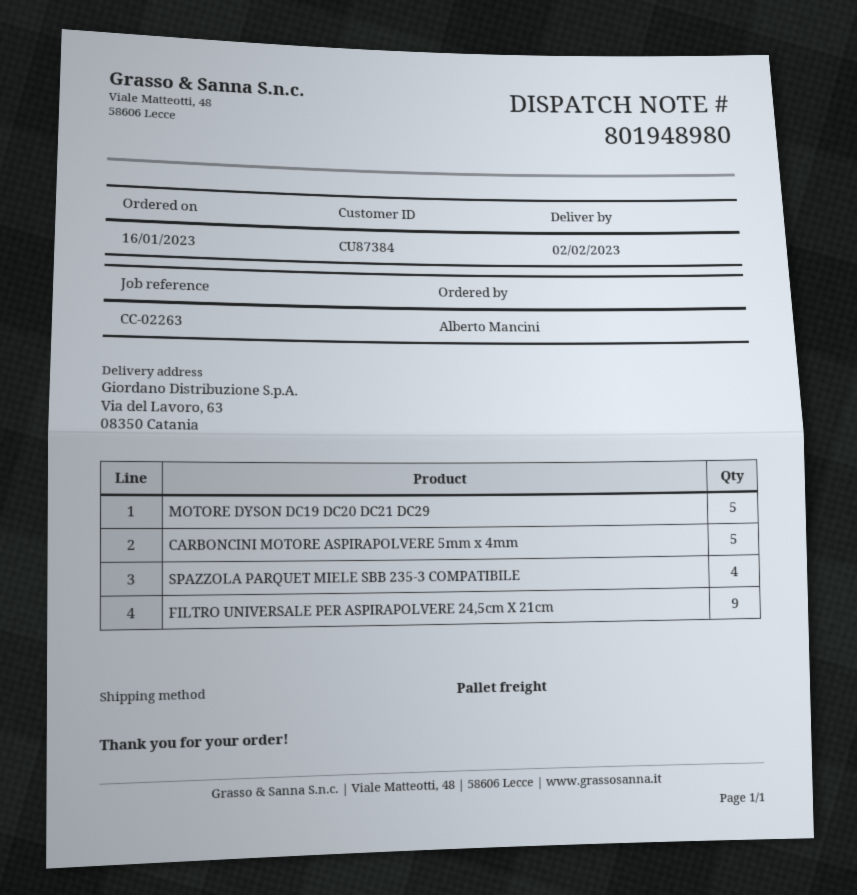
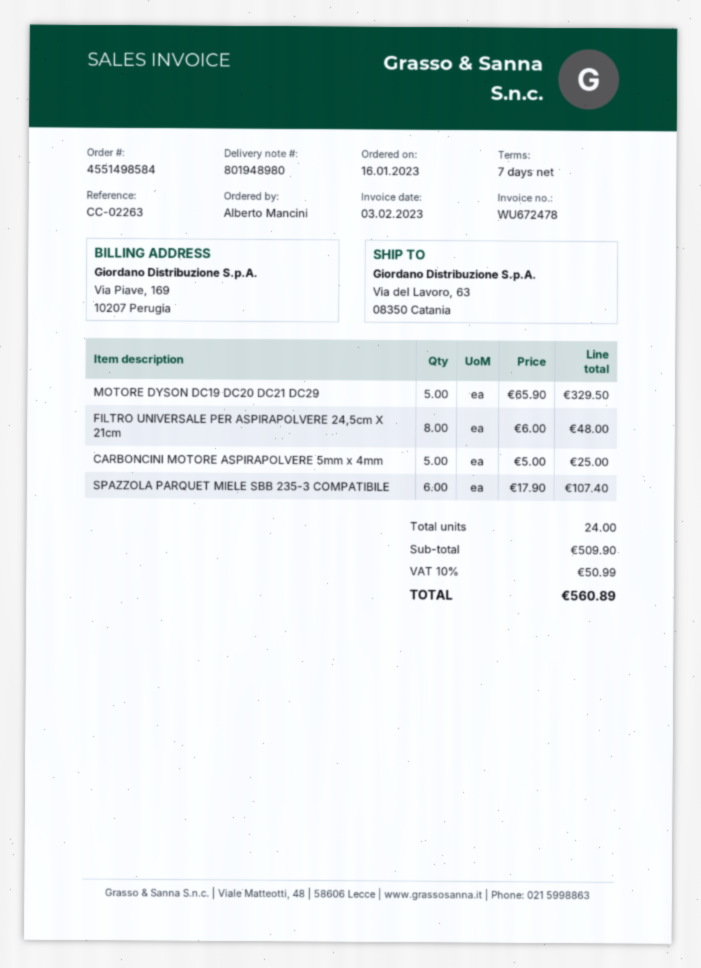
SPAZZOLA PARQUET MIELE SBB 235-3 COMPATIBILE: 4 -> 6
FILTRO UNIVERSALE PER ASPIRAPOLVERE 24,5cm X 21cm: 9 -> 8

